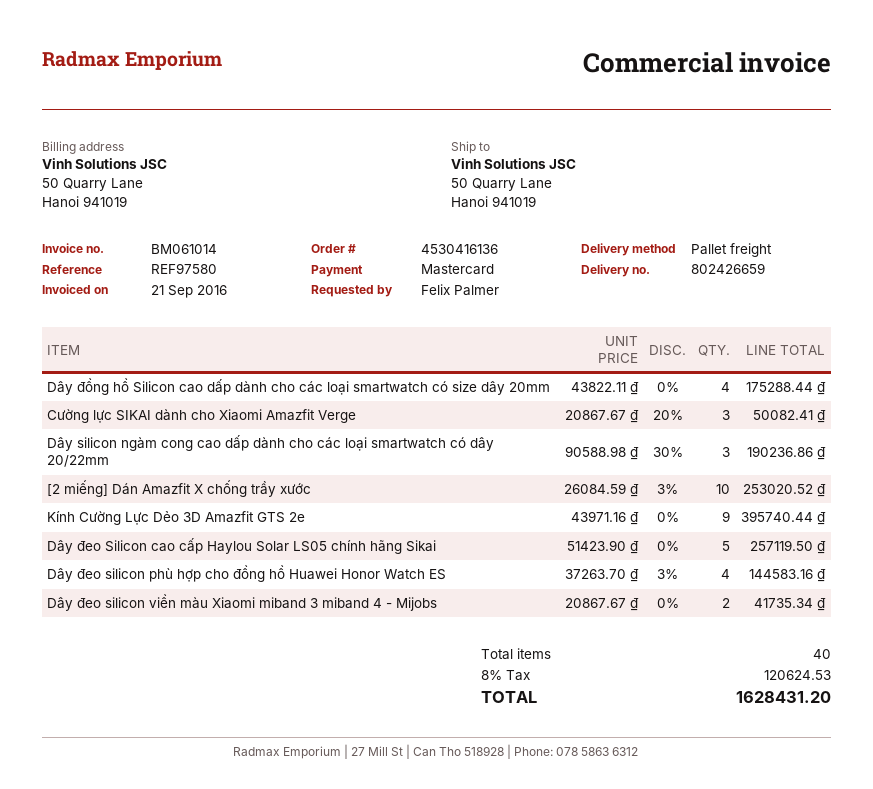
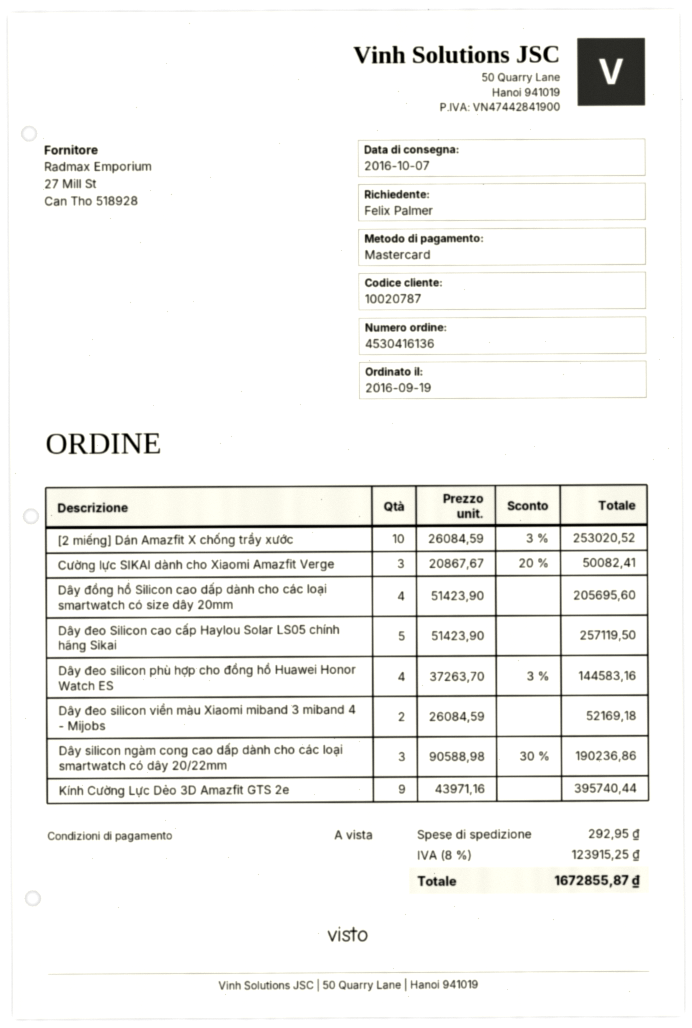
Dây đồng hồ Silicon cao dấp dành cho các loại smartwatch có size dây 20mm: 4 x 43822.11 = 175288.44 -> 4 x 51423.90 = 205695.60
Dây đeo silicon viền màu Xiaomi miband 3 miband 4 - Mijobs: 2 x 20867.67 = 41735.34 -> 2 x 26084.59 = 52169.18
shipping: none -> 292.95
tax: 8% = 120624.53 -> 8% = 123915.25
total: 1628431.20 -> 1672855.87

